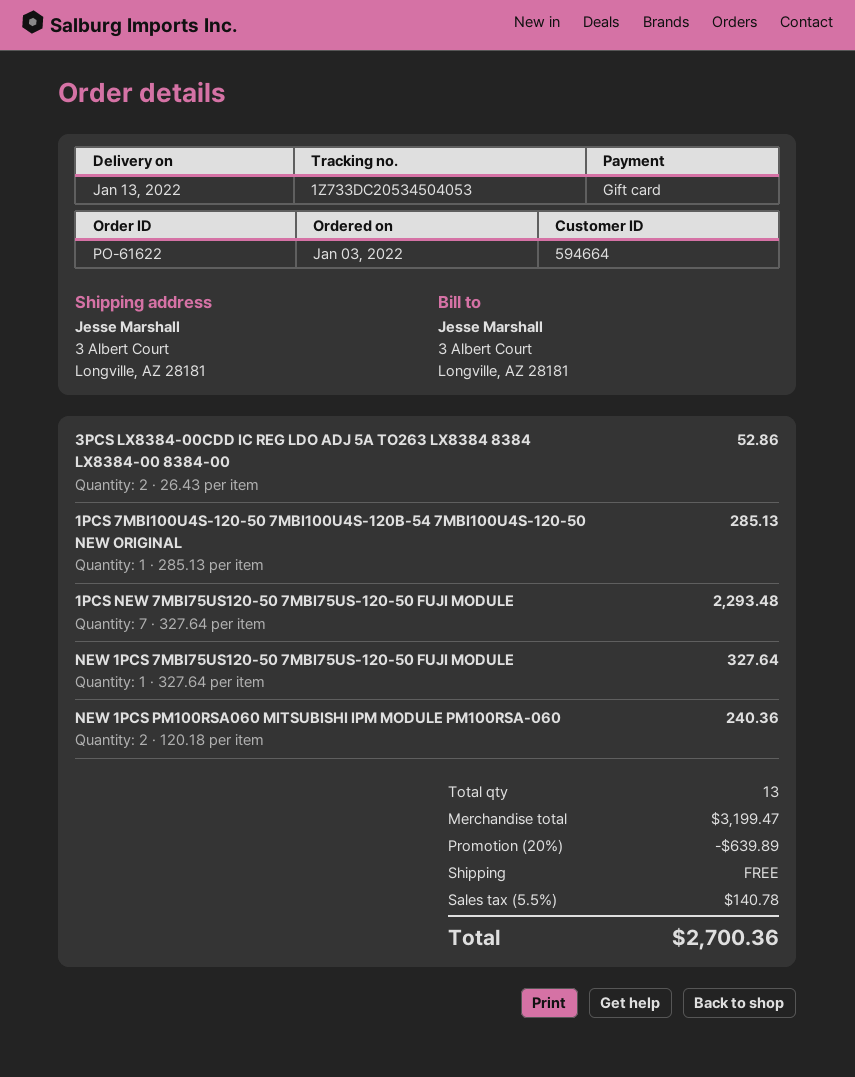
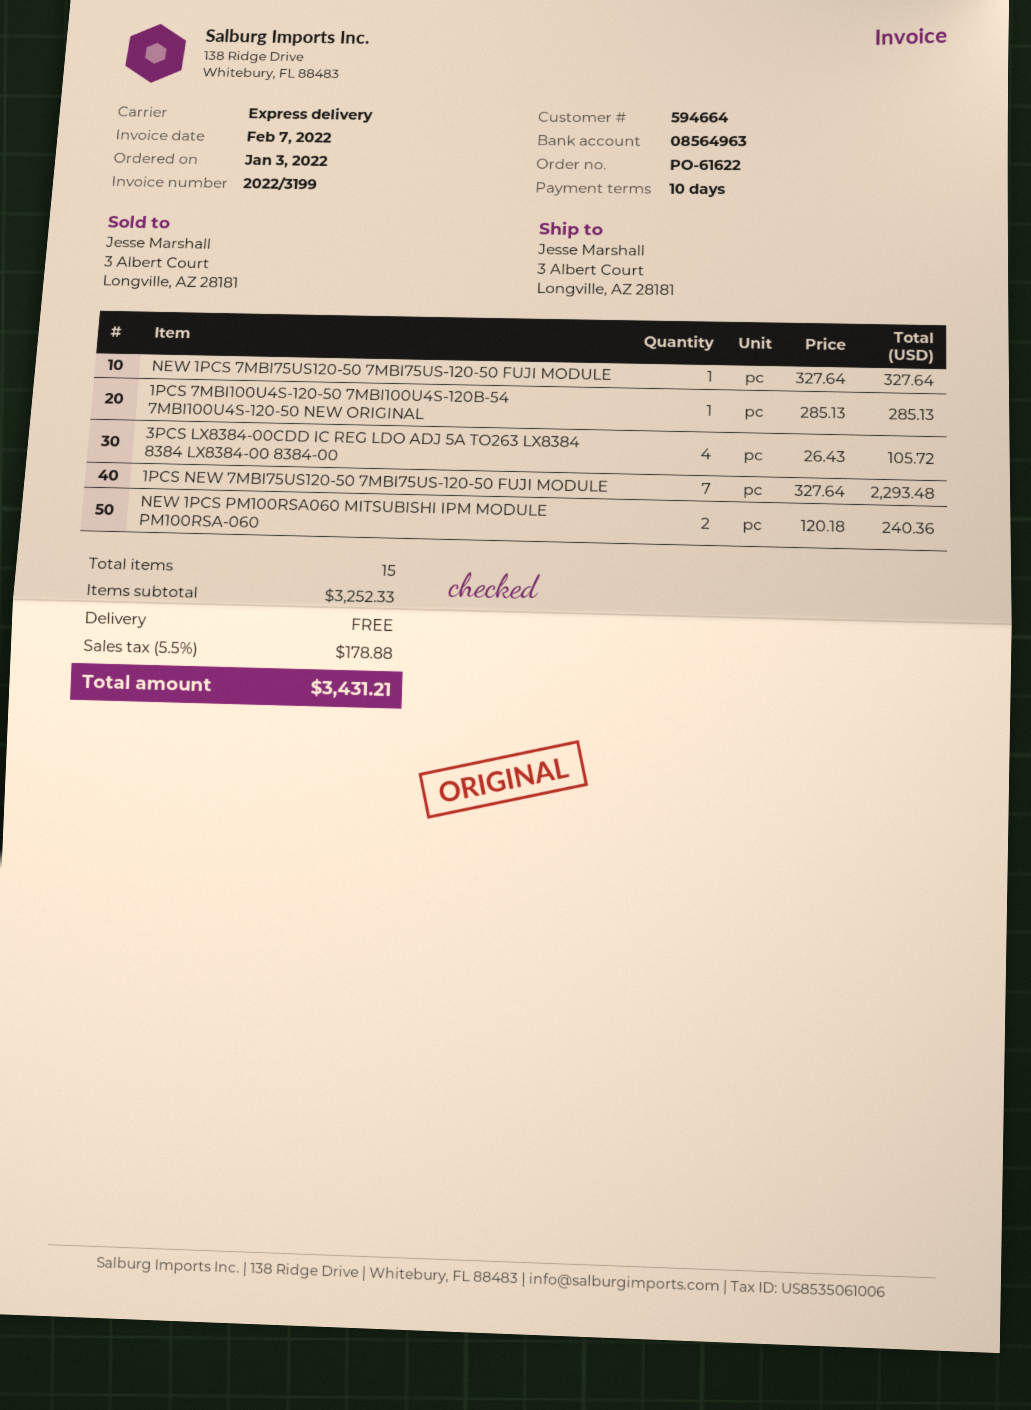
3PCS LX8384-00CDD IC REG LDO ADJ 5A TO263 LX8384 8384 LX8384-00 8384-00: 2 x 26.43 = 52.86 -> 4 x 26.43 = 105.72
total quantity: 13 -> 15
subtotal: 3199.47 -> 3252.33
discount: 20% = 639.89 -> none
tax: 5.5% = 140.78 -> 5.5% = 178.88
total: 2700.36 -> 3431.21

